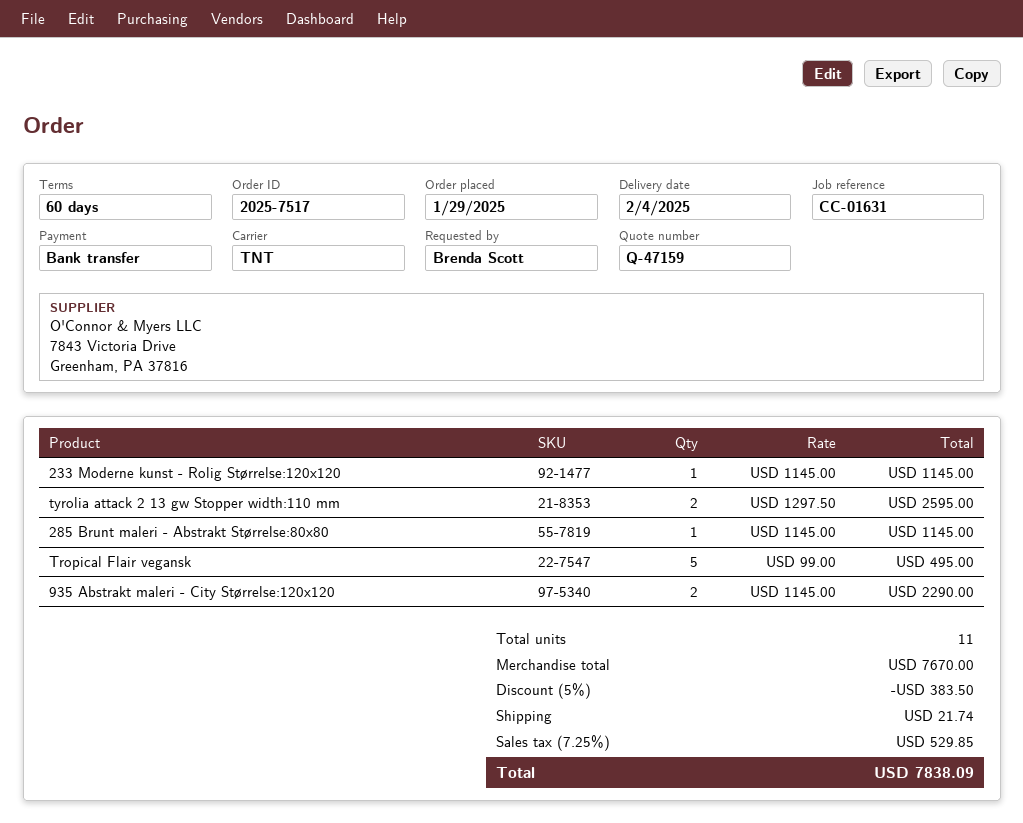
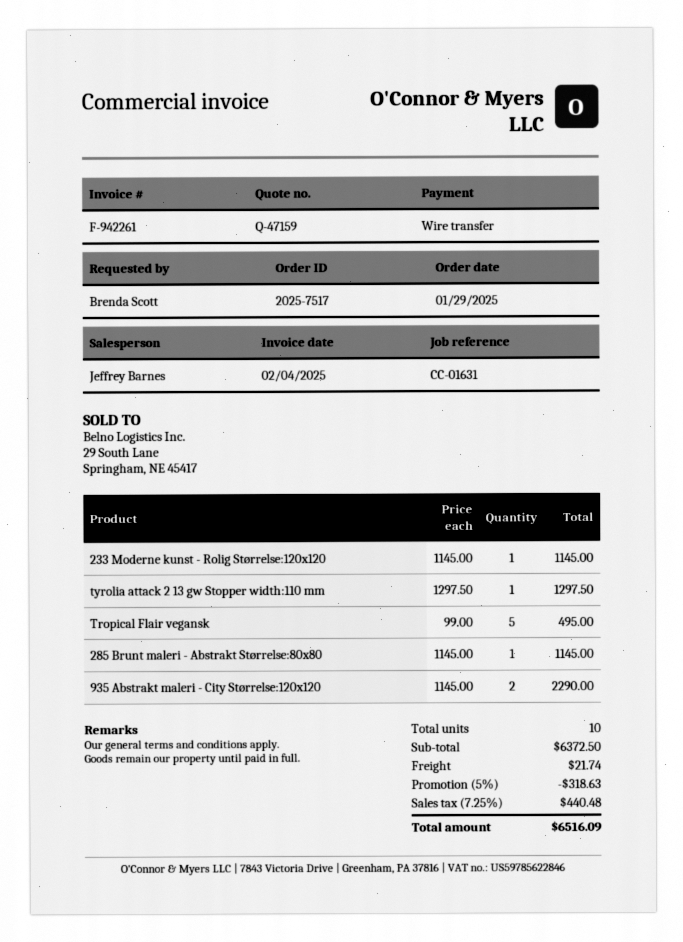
tyrolia attack 2 13 gw Stopper width:110 mm: 2 x 1297.50 = 2595.00 -> 1 x 1297.50 = 1297.50
total quantity: 11 -> 10
subtotal: 7670.00 -> 6372.50
discount: 5% = 383.50 -> 5% = 318.63
tax: 7.25% = 529.85 -> 7.25% = 440.48
total: 7838.09 -> 6516.09

